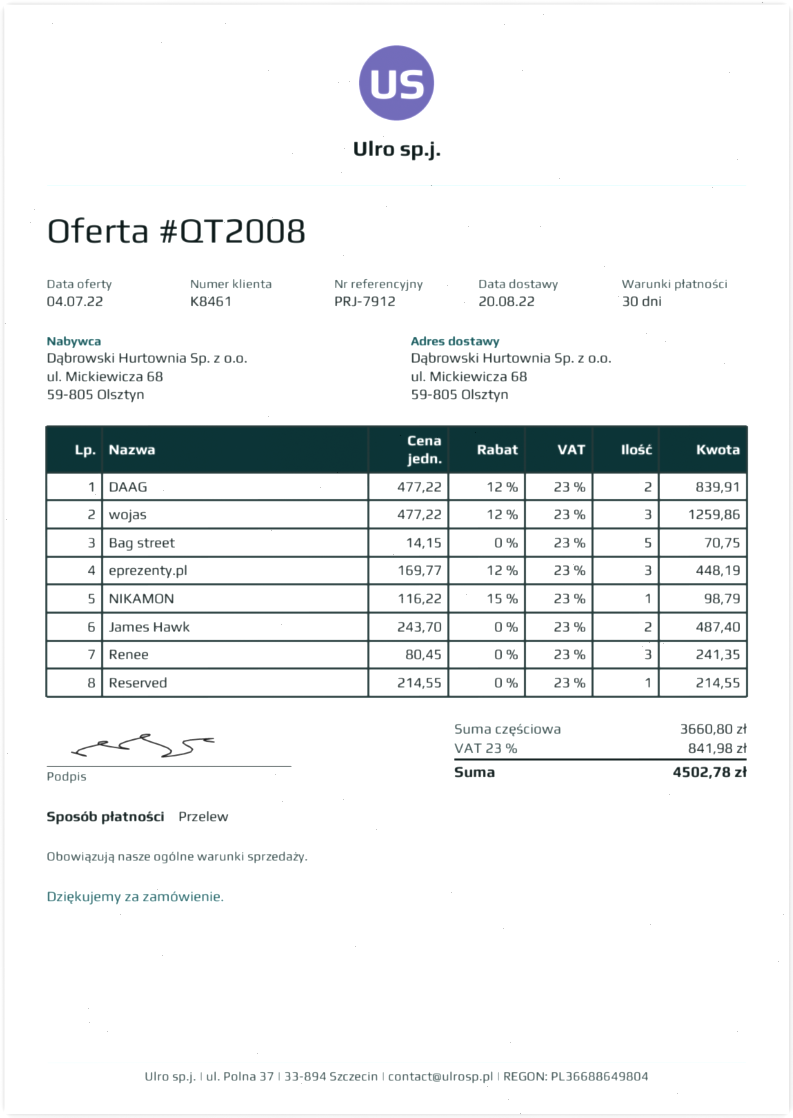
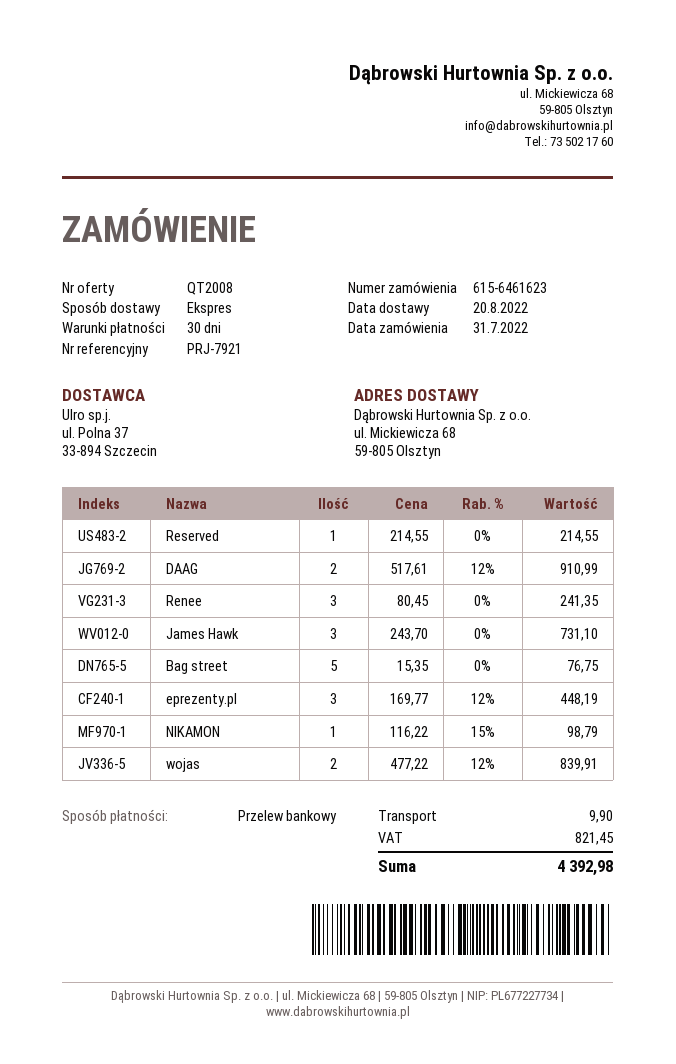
reference: PRJ-7912 -> PRJ-7921
DAAG: 2 x 477.22 - 12% = 839.91 -> 2 x 517.61 - 12% = 910.99
wojas: 3 x 477.22 - 12% = 1259.86 -> 2 x 477.22 - 12% = 839.91
Bag street: 5 x 14.15 = 70.75 -> 5 x 15.35 = 76.75
James Hawk: 2 x 243.70 = 487.40 -> 3 x 243.70 = 731.10
shipping: none -> 9.90
tax: 841.98 -> 821.45
total: 4502.78 -> 4392.98

